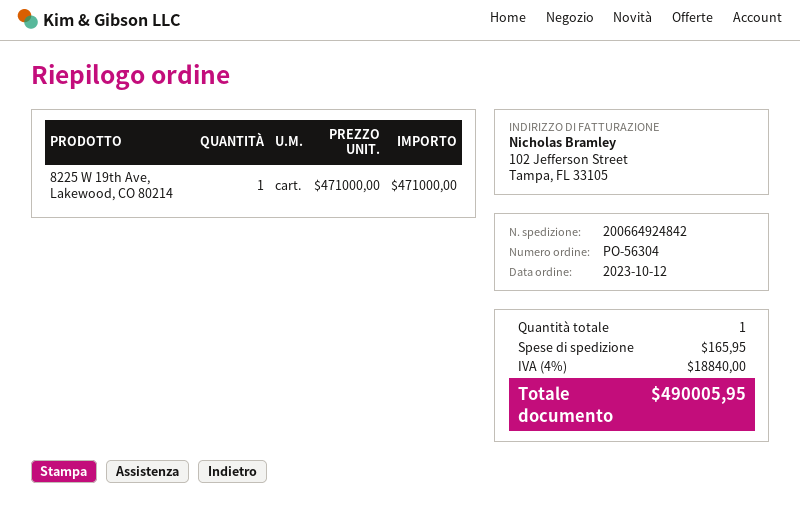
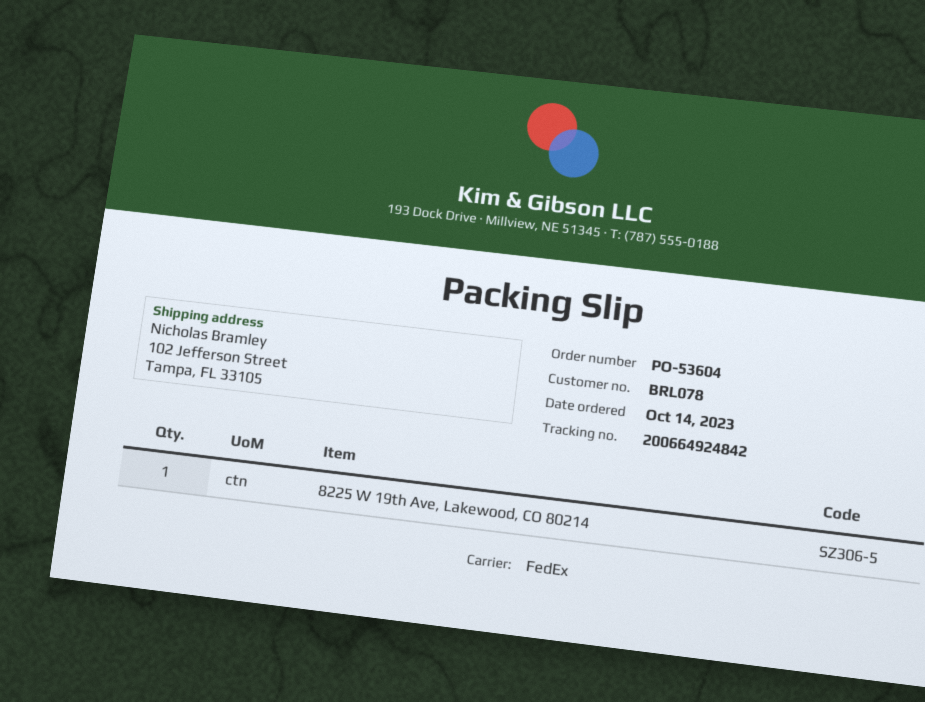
order number: PO-56304 -> PO-53604
order date: 2023-10-12 -> 2023-10-14

